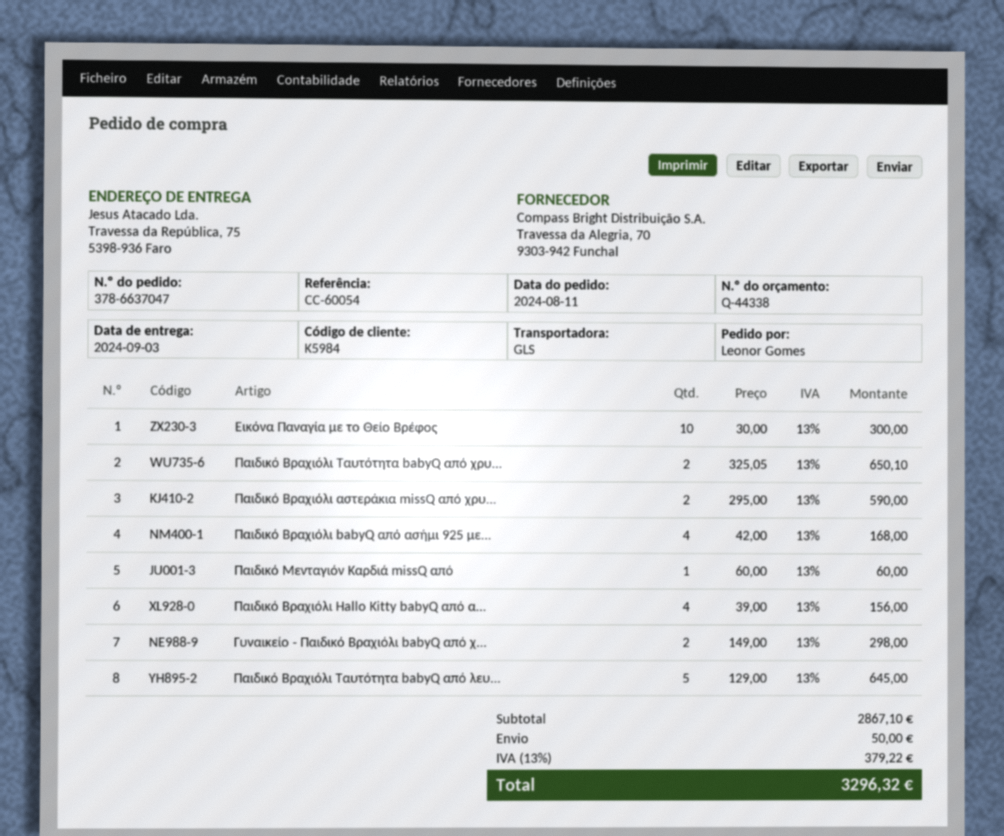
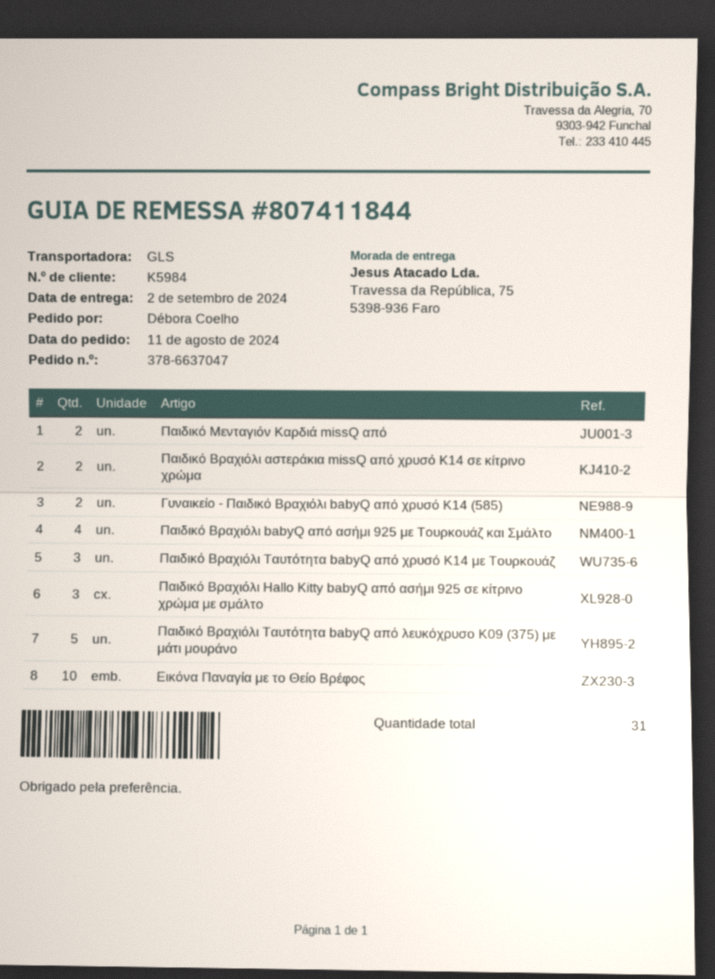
delivery date: 2024-09-03 -> 2024-09-02
ordered by: Leonor Gomes -> Débora Coelho
Παιδικό Βραχιόλι Ταυτότητα babyQ από χρυ...: 2 -> 3
Παιδικό Μενταγιόν Καρδιά missQ από: 1 -> 2
Παιδικό Βραχιόλι Hallo Kitty babyQ από α...: 4 -> 3

